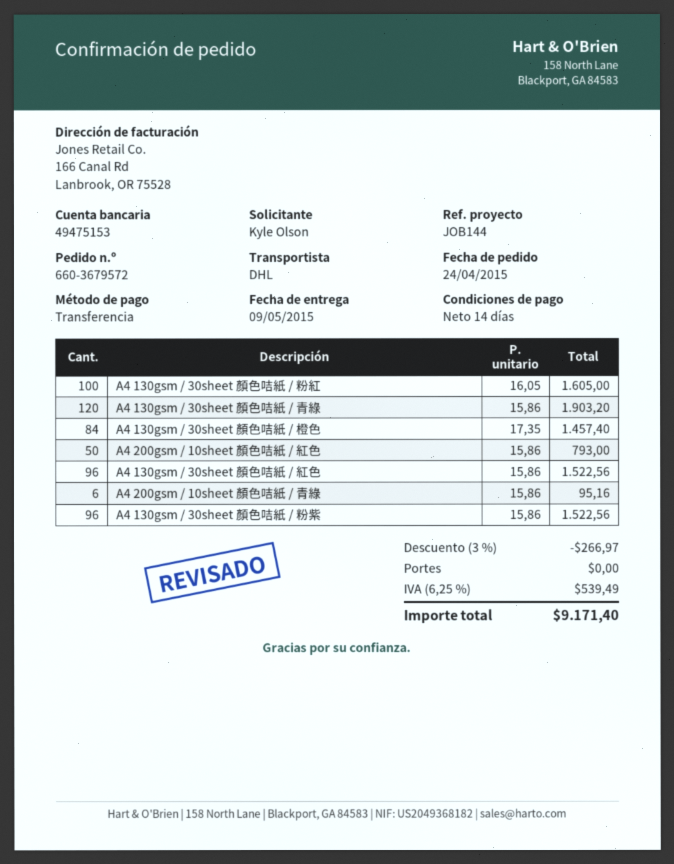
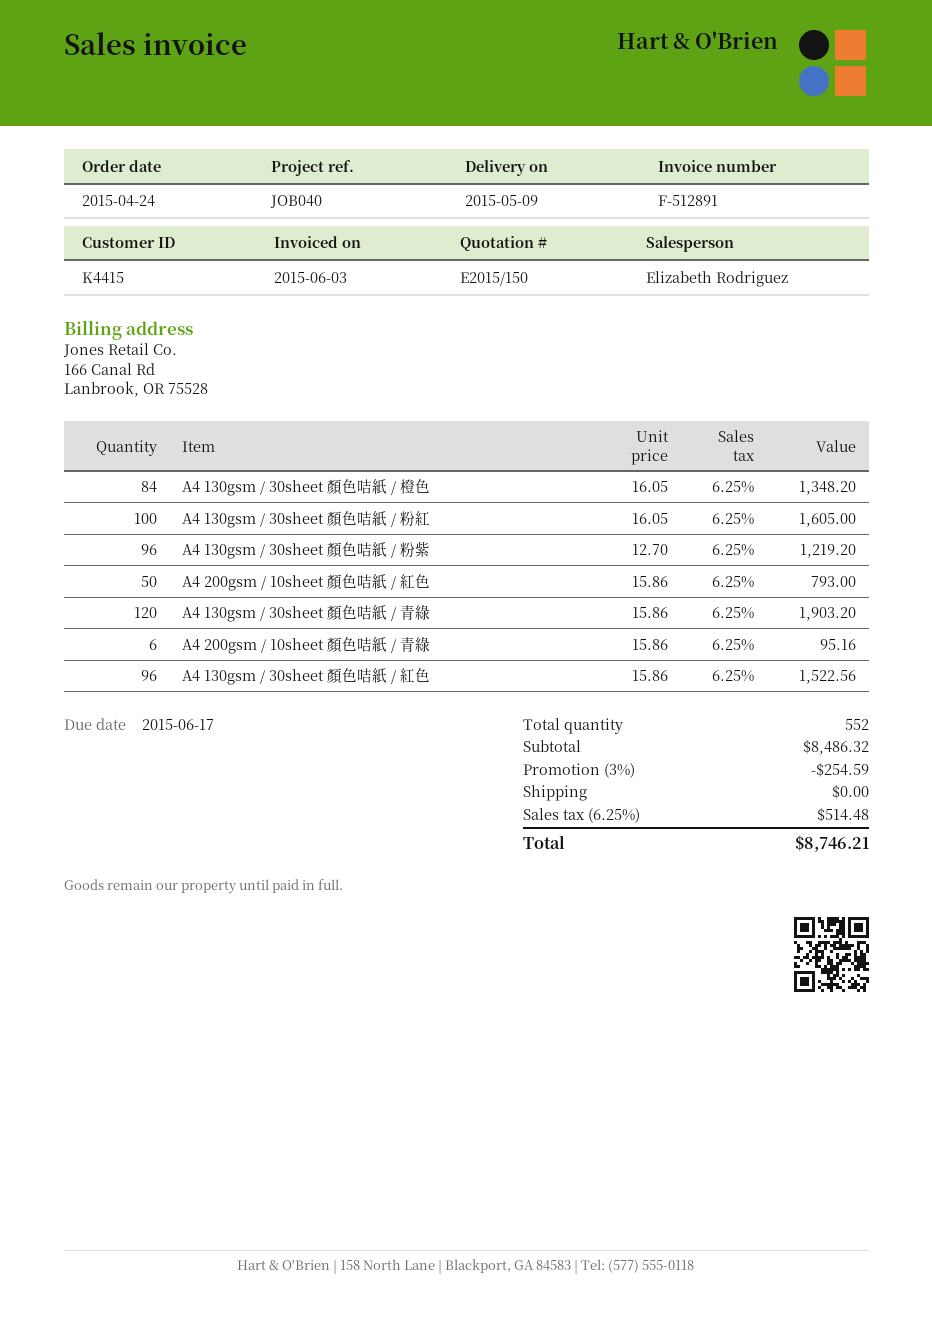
reference: JOB144 -> JOB040
A4 130gsm / 30sheet 顏色咭紙 / 橙色: 84 x 17.35 = 1457.40 -> 84 x 16.05 = 1348.20
A4 130gsm / 30sheet 顏色咭紙 / 粉紫: 96 x 15.86 = 1522.56 -> 96 x 12.70 = 1219.20
discount: 3% = 266.97 -> 3% = 254.59
tax: 6.25% = 539.49 -> 6.25% = 514.48
total: 9171.40 -> 8746.21

